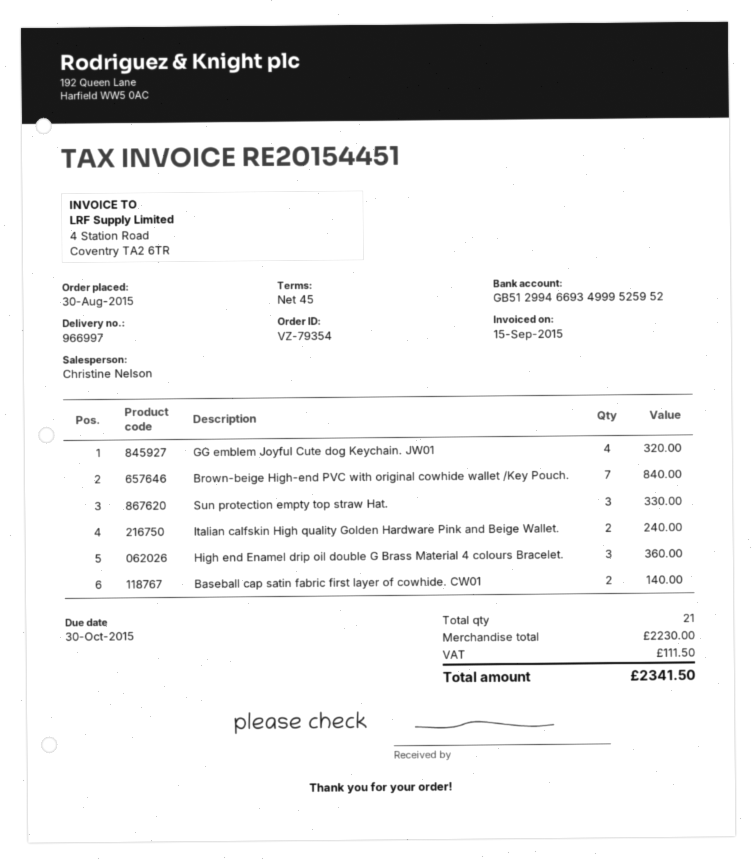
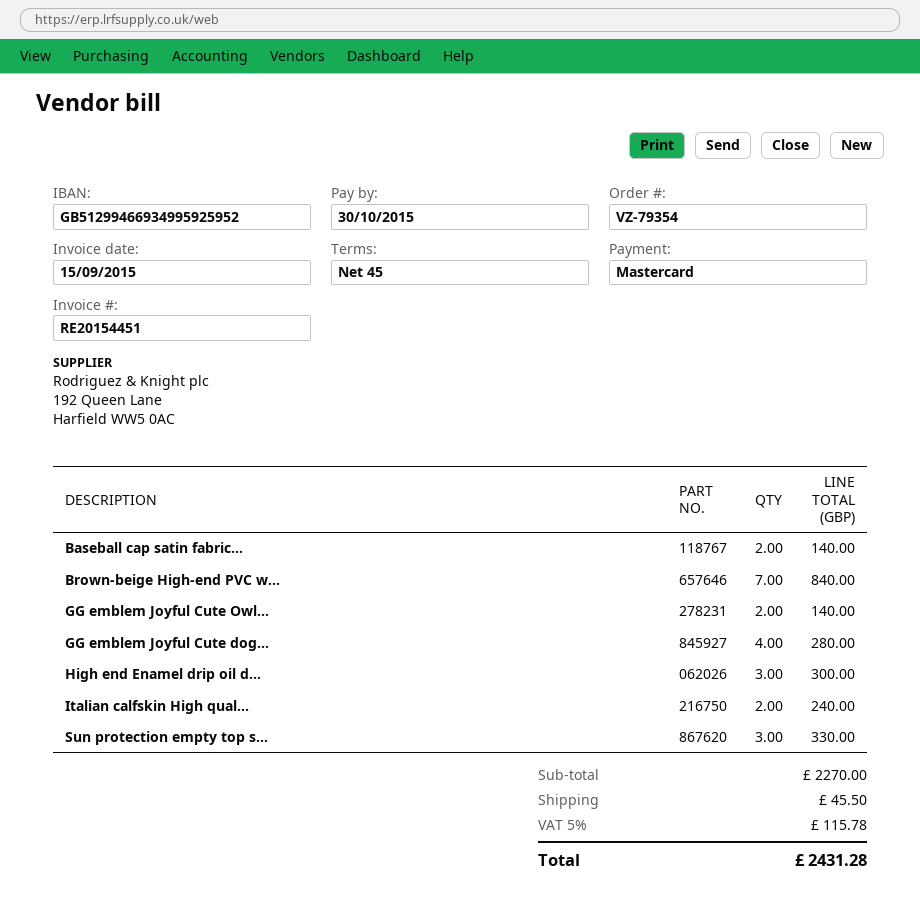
bank account: GB51299466934999525952 -> GB51299466934995925952
GG emblem Joyful Cute dog Keychain. JW01: 4 for 320.00 -> 4 for 280.00
High end Enamel drip oil double G Brass Material 4 colours Bracelet.: 3 for 360.00 -> 3 for 300.00
GG emblem Joyful Cute Owl...: none -> 2 for 140.00
subtotal: 2230.00 -> 2270.00
shipping: none -> 45.50
tax: 111.50 -> 115.78
total: 2341.50 -> 2431.28

